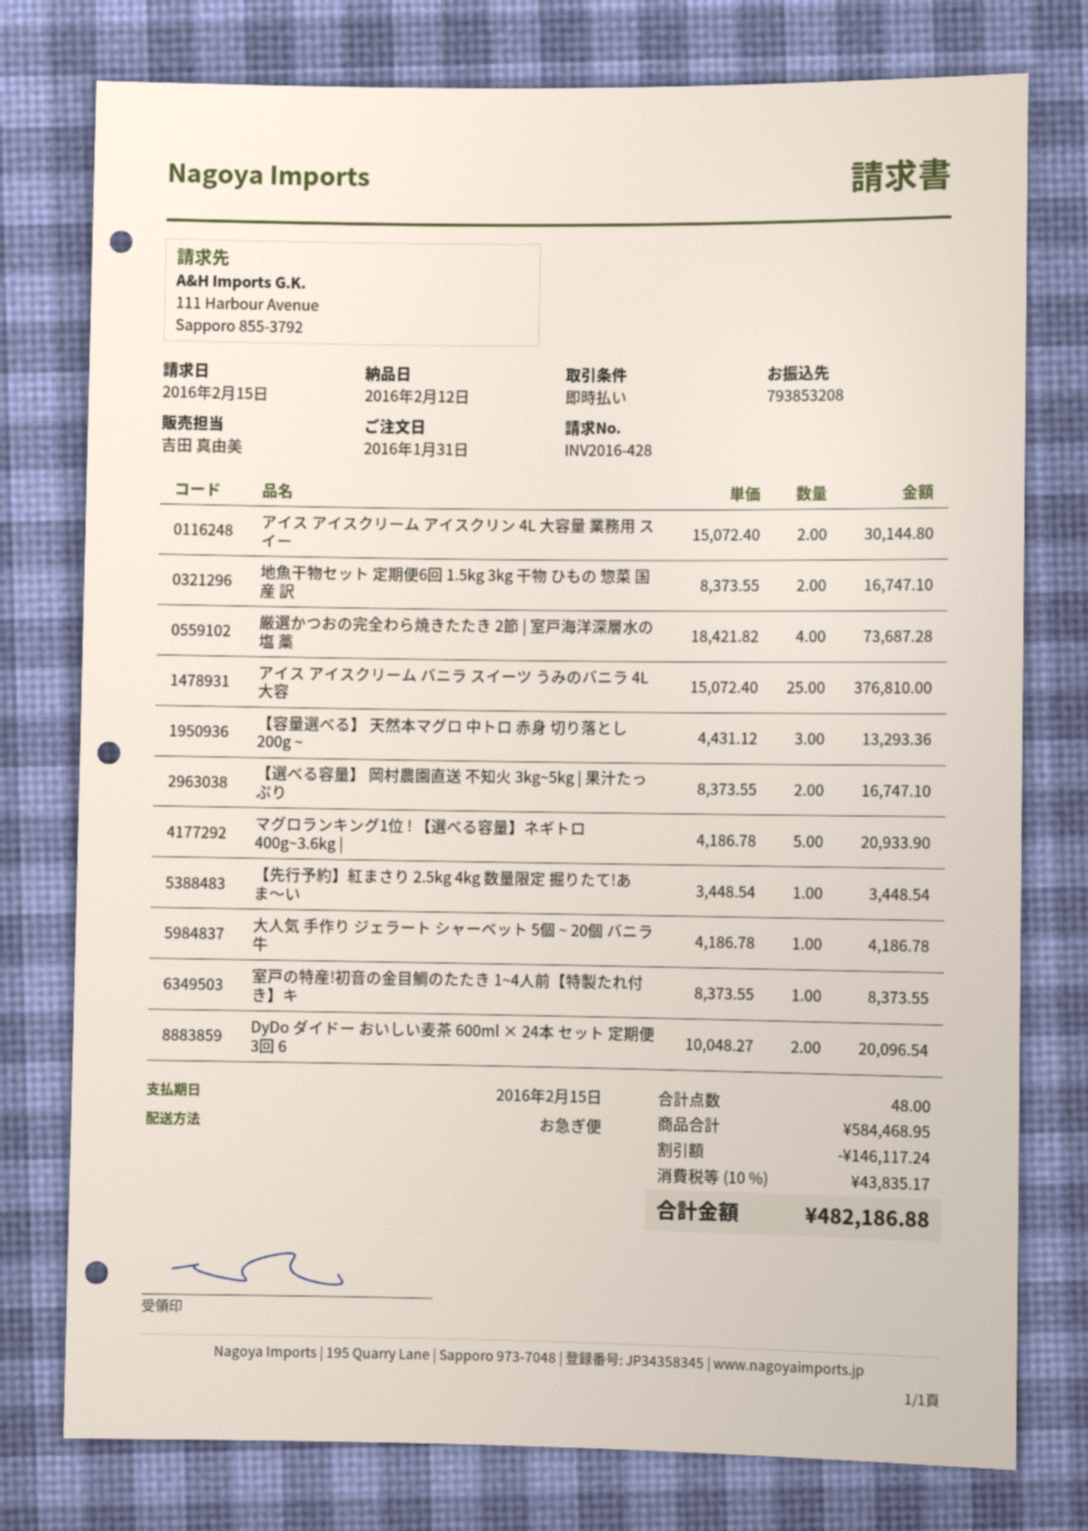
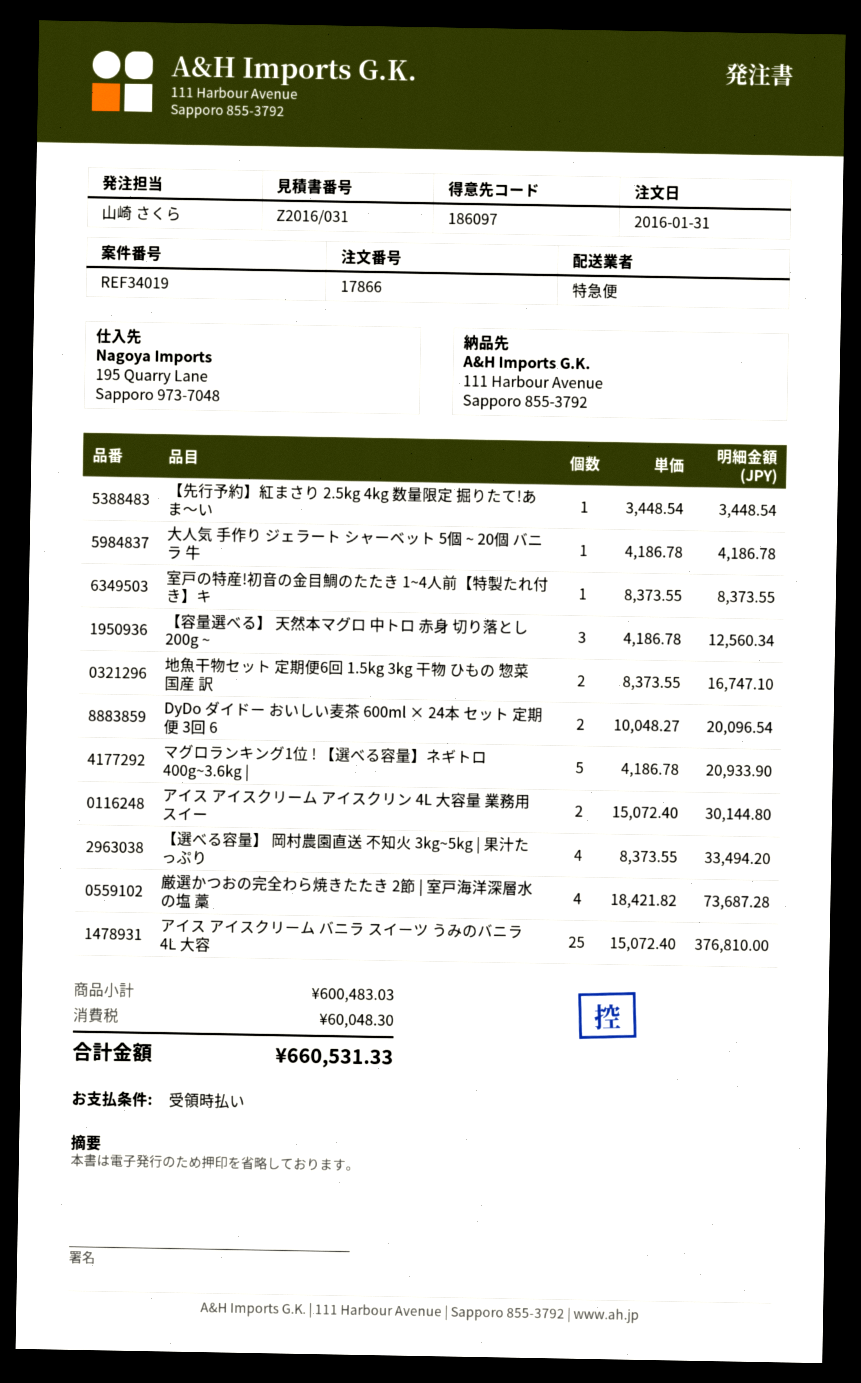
【容量選べる】 天然本マグロ 中トロ 赤身 切り落とし 200g ~: 3 x 4431.12 = 13293.36 -> 3 x 4186.78 = 12560.34
【選べる容量】 岡村農園直送 不知火 3kg~5kg | 果汁たっぷり: 2 x 8373.55 = 16747.10 -> 4 x 8373.55 = 33494.20
subtotal: 584468.95 -> 600483.03
discount: 146117.24 -> none
tax: 43835.17 -> 60048.30
total: 482186.88 -> 660531.33

